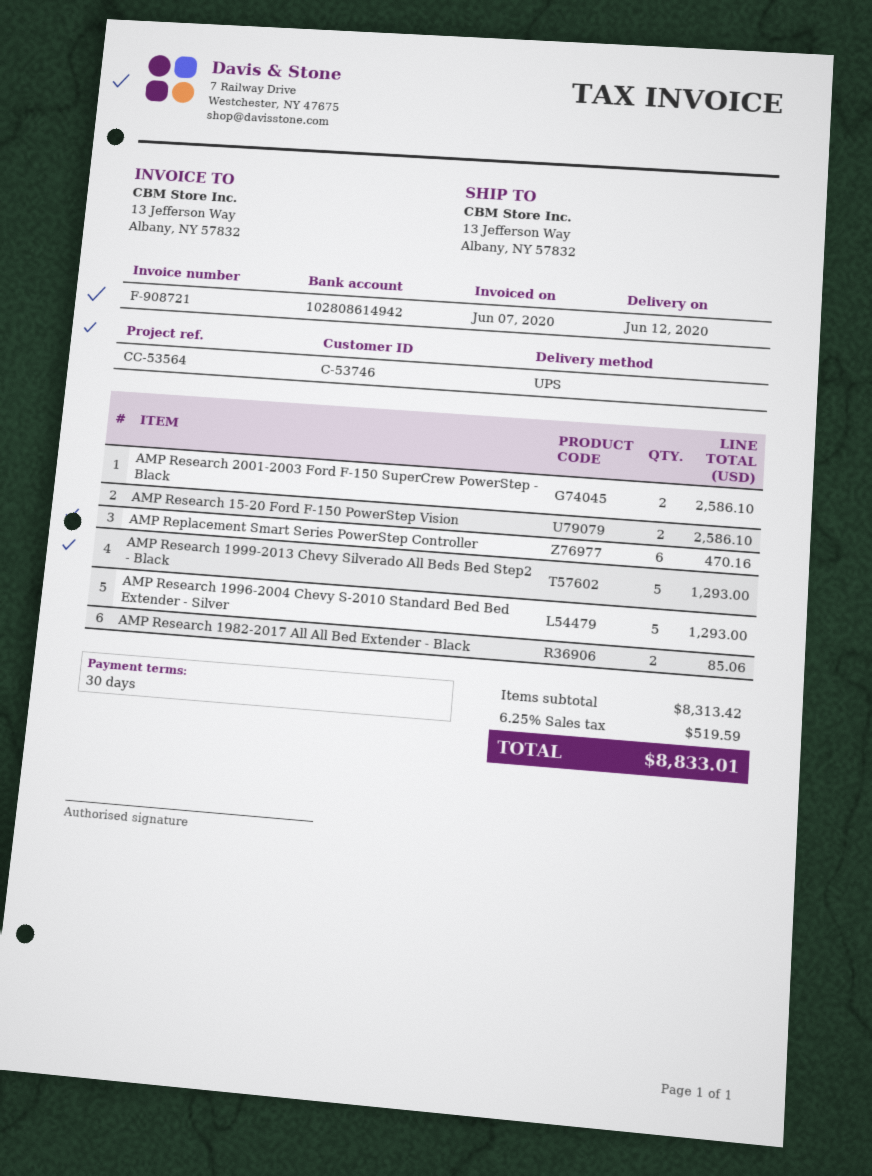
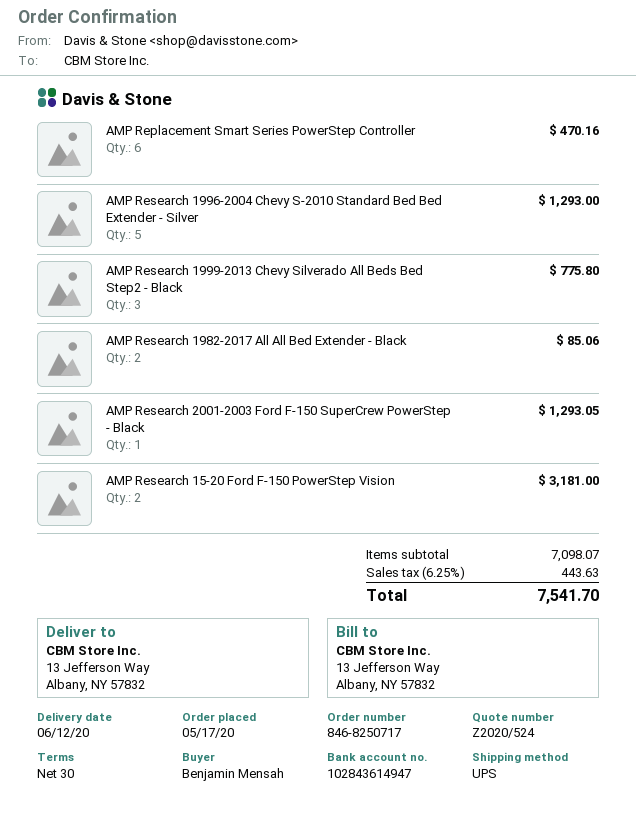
bank account: 102808614942 -> 102843614947
AMP Research 2001-2003 Ford F-150 SuperCrew PowerStep - Black: 2 for 2586.10 -> 1 for 1293.05
AMP Research 15-20 Ford F-150 PowerStep Vision: 2 for 2586.10 -> 2 for 3181.00
AMP Research 1999-2013 Chevy Silverado All Beds Bed Step2 - Black: 5 for 1293.00 -> 3 for 775.80
subtotal: 8313.42 -> 7098.07
tax: 6.25% = 519.59 -> 6.25% = 443.63
total: 8833.01 -> 7541.70

